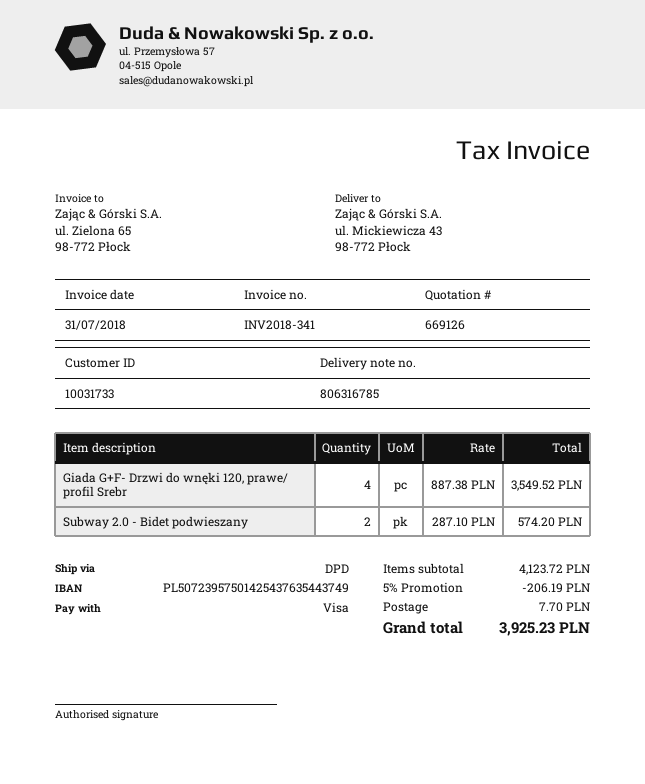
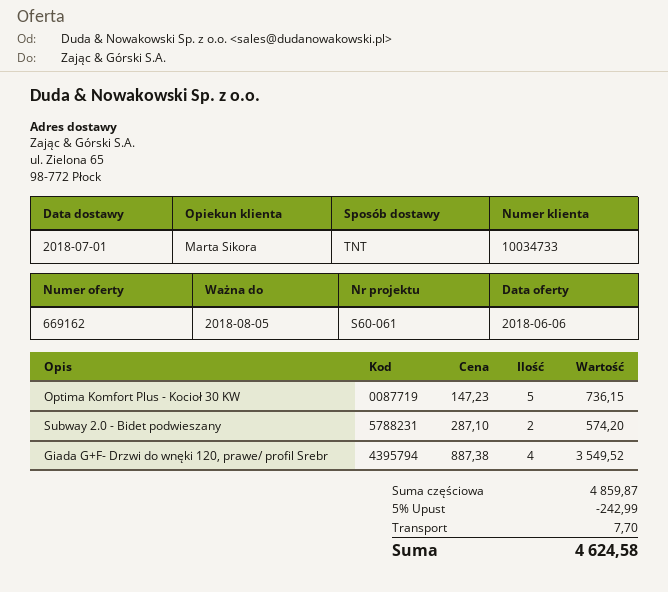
quote number: 669126 -> 669162
customer number: 10031733 -> 10034733
shipping method: DPD -> TNT
ship to: ul. Mickiewicza 43, 98-772 Płock -> ul. Zielona 65, 98-772 Płock
Optima Komfort Plus - Kocioł 30 KW: none -> 5 x 147.23 = 736.15
subtotal: 4123.72 -> 4859.87
discount: 5% = 206.19 -> 5% = 242.99
total: 3925.23 -> 4624.58

